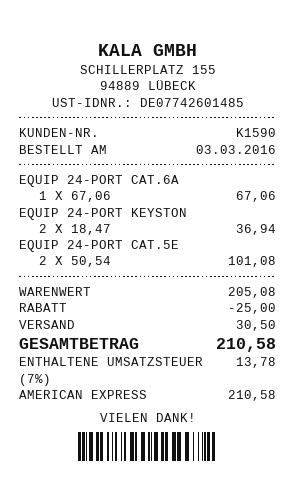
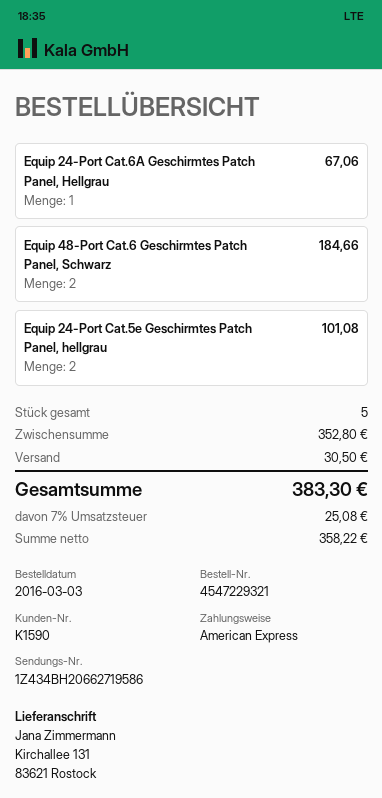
EQUIP 24-PORT KEYSTON: 2 for 36.94 -> none
Equip 48-Port Cat.6 Geschirmtes Patch Panel, Schwarz: none -> 2 for 184.66
subtotal: 205.08 -> 352.80
discount: 25.00 -> none
tax: 7% = 13.78 -> 7% = 25.08
total: 210.58 -> 383.30

